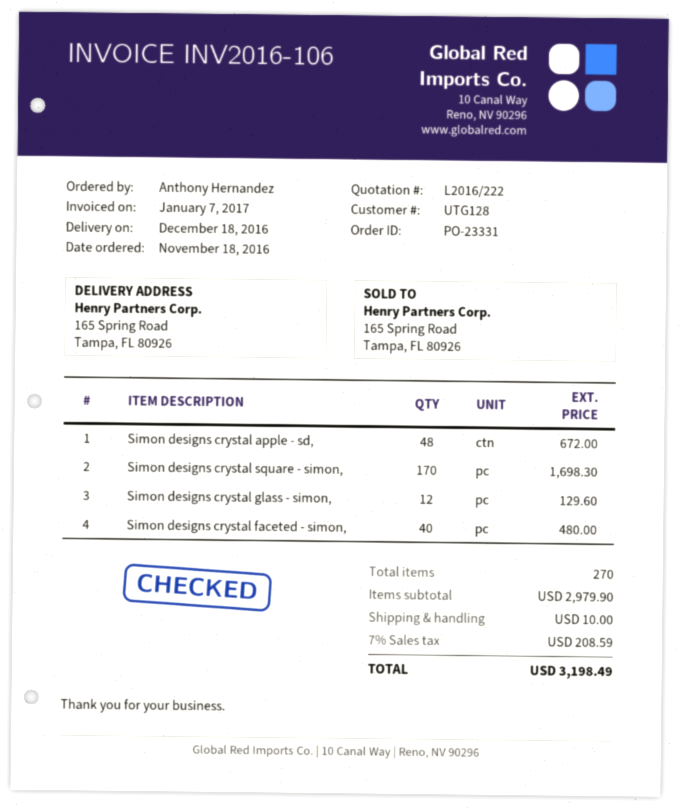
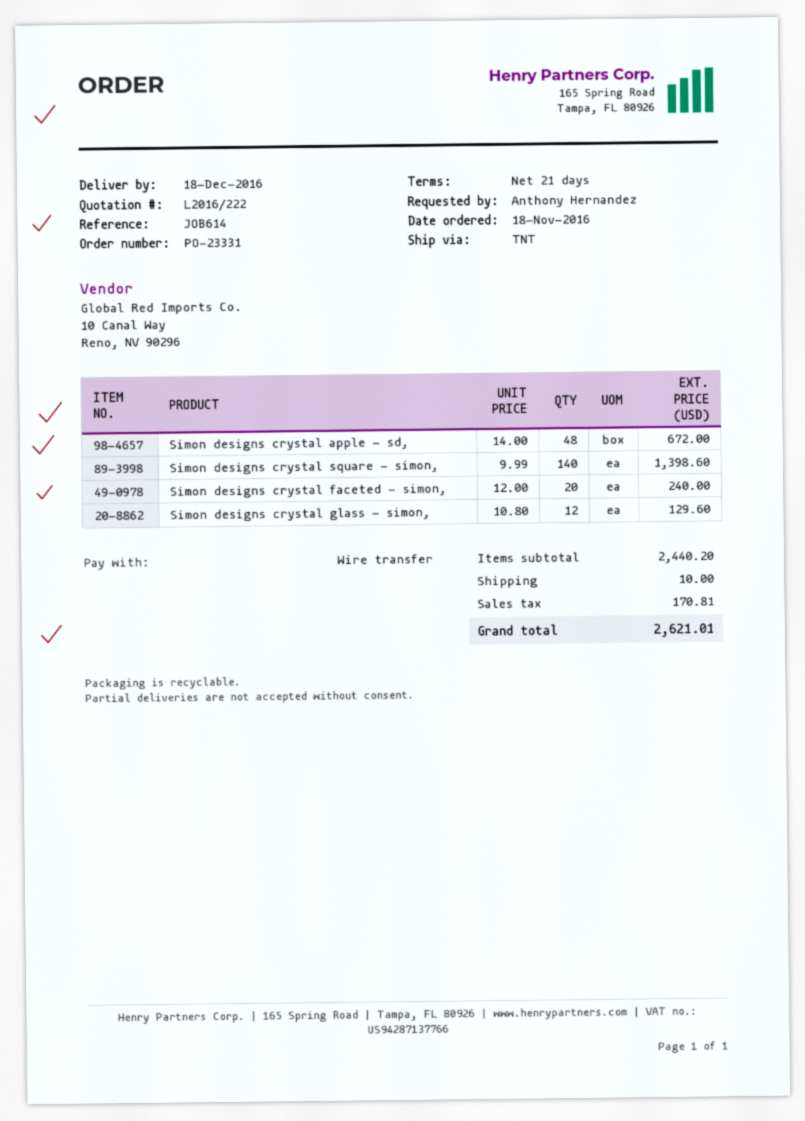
Simon designs crystal square - simon,: 170 for 1698.30 -> 140 for 1398.60
Simon designs crystal faceted - simon,: 40 for 480.00 -> 20 for 240.00
subtotal: 2979.90 -> 2440.20
tax: 208.59 -> 170.81
total: 3198.49 -> 2621.01

